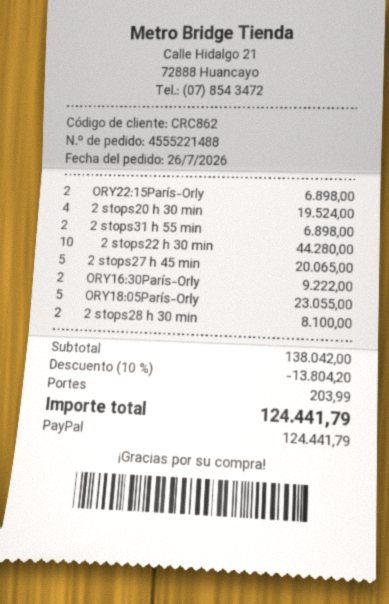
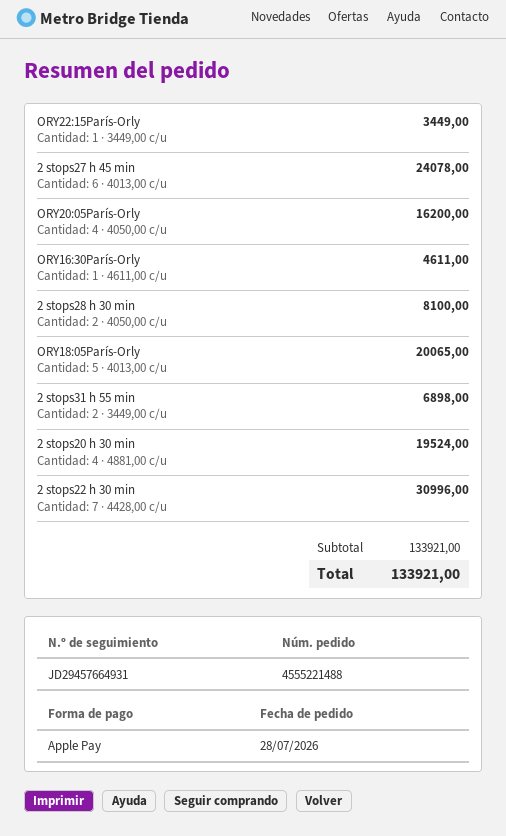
order date: 2026-07-26 -> 2026-07-28
payment method: PayPal -> Apple Pay
ORY22:15París-Orly: 2 for 6898.00 -> 1 for 3449.00
2 stops22 h 30 min: 10 for 44280.00 -> 7 for 30996.00
2 stops27 h 45 min: 5 for 20065.00 -> 6 for 24078.00
ORY16:30París-Orly: 2 for 9222.00 -> 1 for 4611.00
ORY18:05París-Orly: 5 for 23055.00 -> 5 for 20065.00
ORY20:05París-Orly: none -> 4 for 16200.00
subtotal: 138042.00 -> 133921.00
discount: 10% = 13804.20 -> none
shipping: 203.99 -> none
total: 124441.79 -> 133921.00

